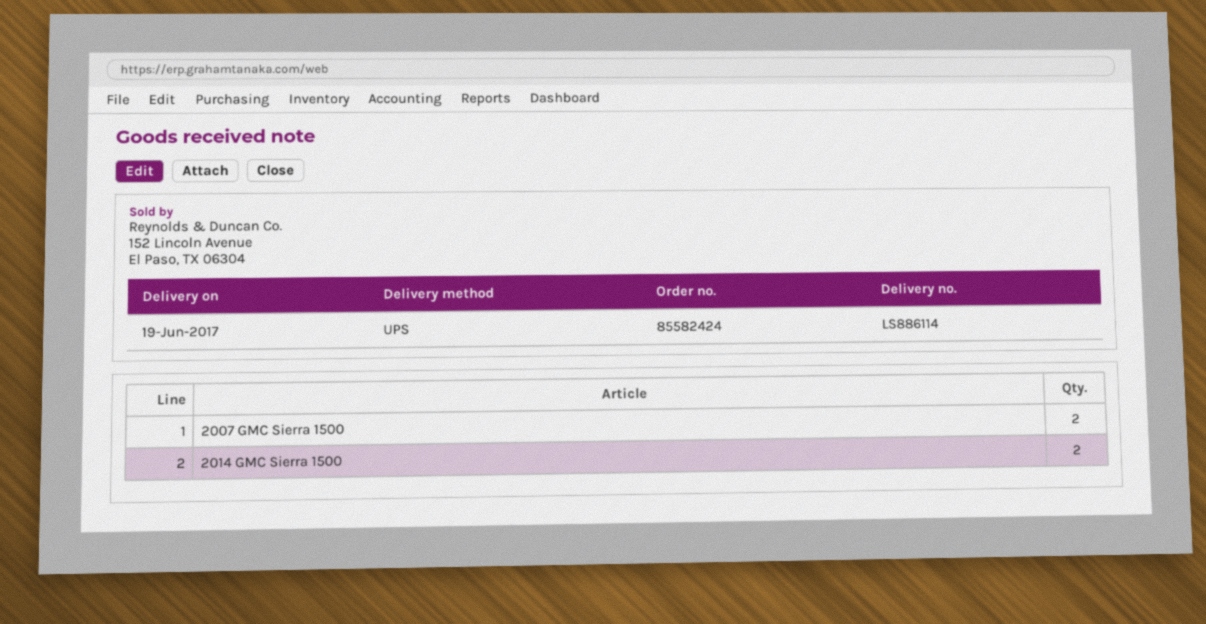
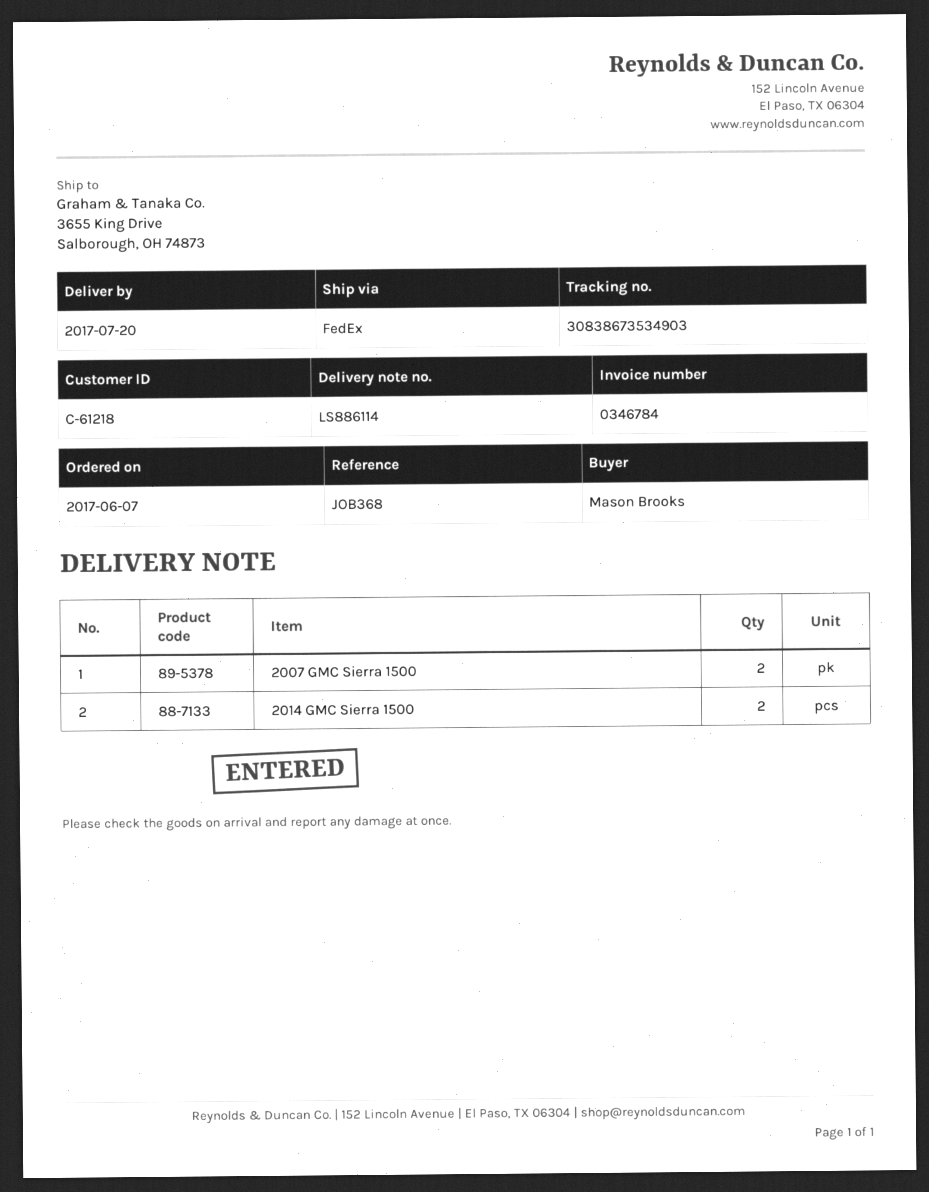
delivery date: 2017-06-19 -> 2017-07-20
shipping method: UPS -> FedEx

